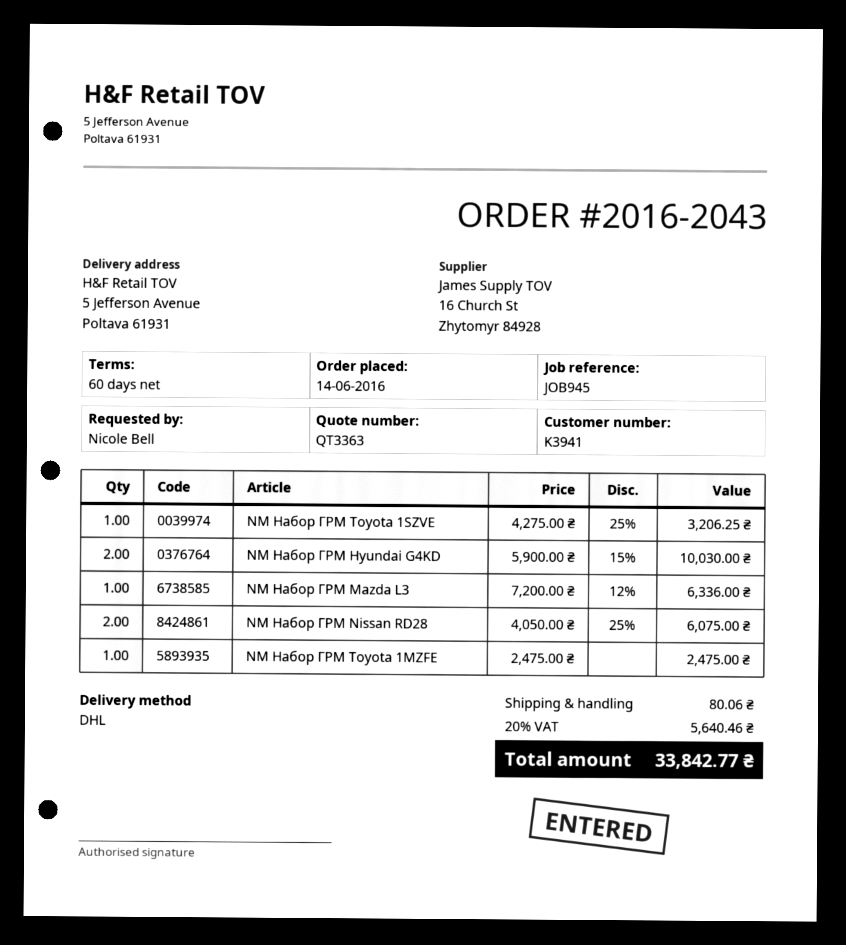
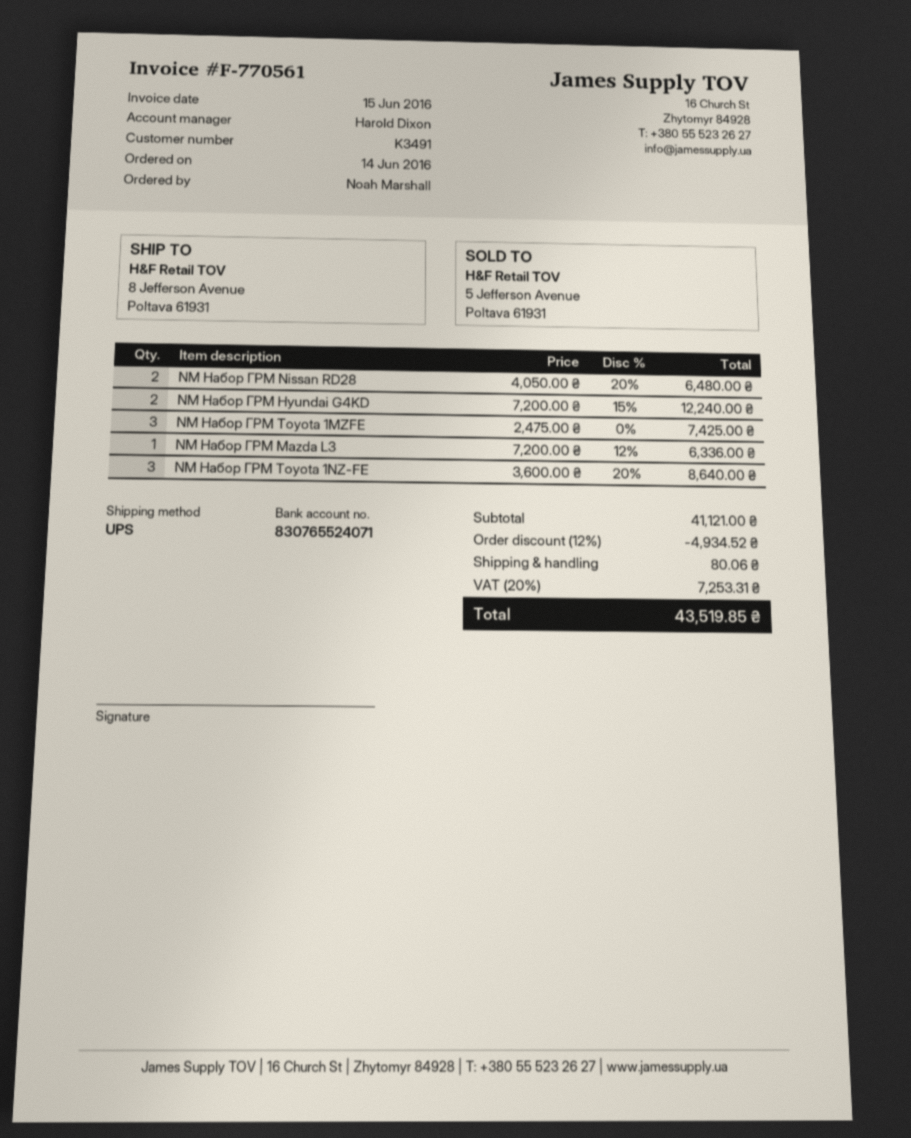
customer number: K3941 -> K3491
ordered by: Nicole Bell -> Noah Marshall
shipping method: DHL -> UPS
ship to: 5 Jefferson Avenue, Poltava 61931 -> 8 Jefferson Avenue, Poltava 61931
NM Набор ГРМ Toyota 1SZVE: 1 x 4275.00 - 25% = 3206.25 -> none
NM Набор ГРМ Hyundai G4KD: 2 x 5900.00 - 15% = 10030.00 -> 2 x 7200.00 - 15% = 12240.00
NM Набор ГРМ Nissan RD28: 2 x 4050.00 - 25% = 6075.00 -> 2 x 4050.00 - 20% = 6480.00
NM Набор ГРМ Toyota 1MZFE: 1 x 2475.00 = 2475.00 -> 3 x 2475.00 = 7425.00
NM Набор ГРМ Toyota 1NZ-FE: none -> 3 x 3600.00 - 20% = 8640.00
discount: none -> 12% = 4934.52
tax: 20% = 5640.46 -> 20% = 7253.31
total: 33842.77 -> 43519.85

